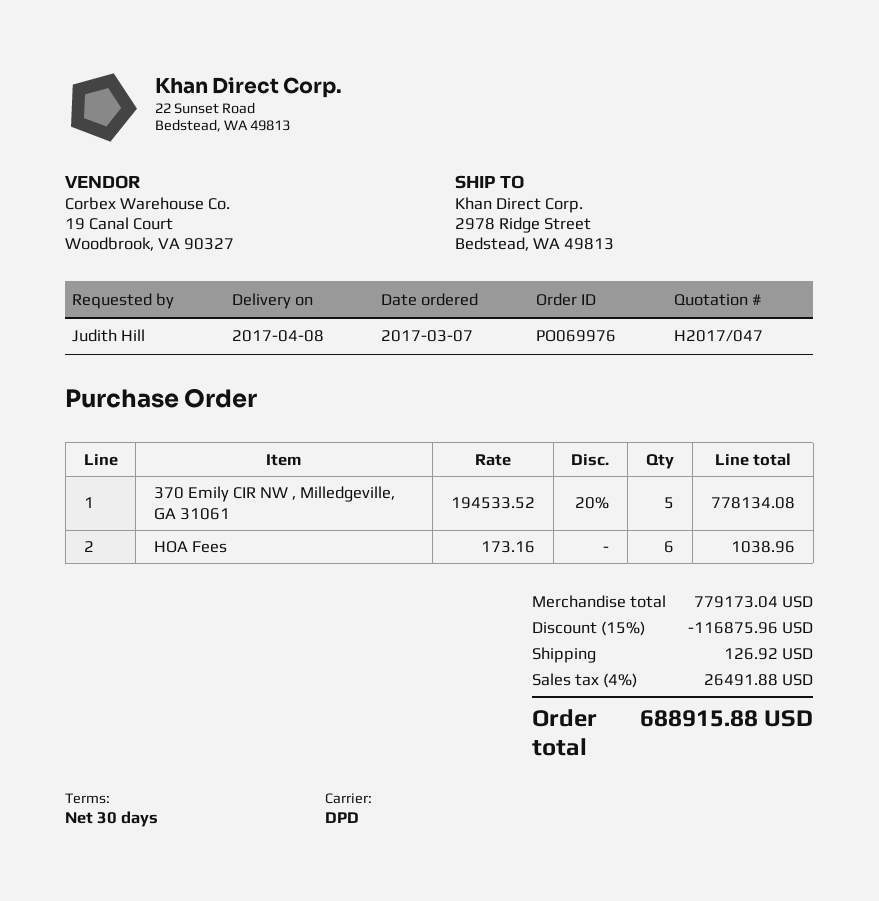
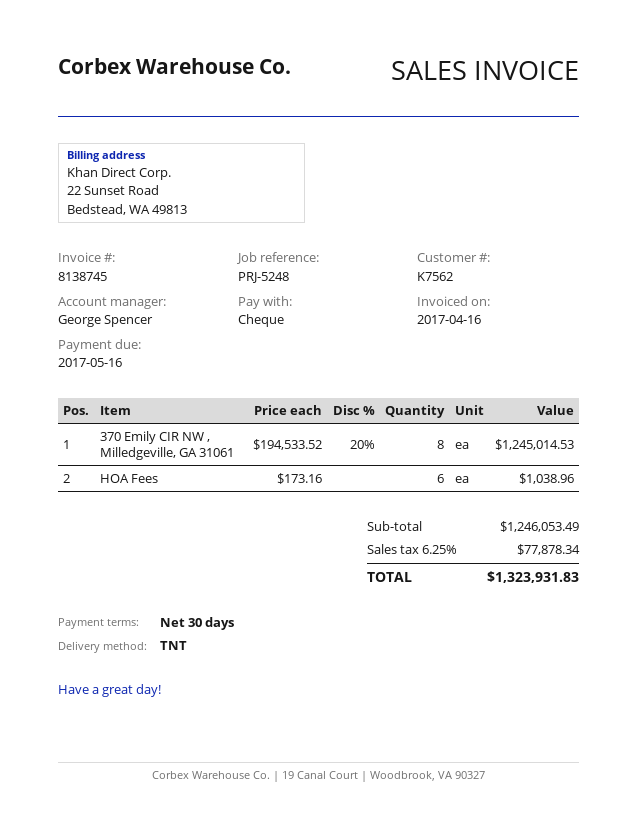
shipping method: DPD -> TNT
370 Emily CIR NW , Milledgeville, GA 31061: 5 x 194533.52 - 20% = 778134.08 -> 8 x 194533.52 - 20% = 1245014.53
subtotal: 779173.04 -> 1246053.49
discount: 15% = 116875.96 -> none
shipping: 126.92 -> none
tax: 4% = 26491.88 -> 6.25% = 77878.34
total: 688915.88 -> 1323931.83

